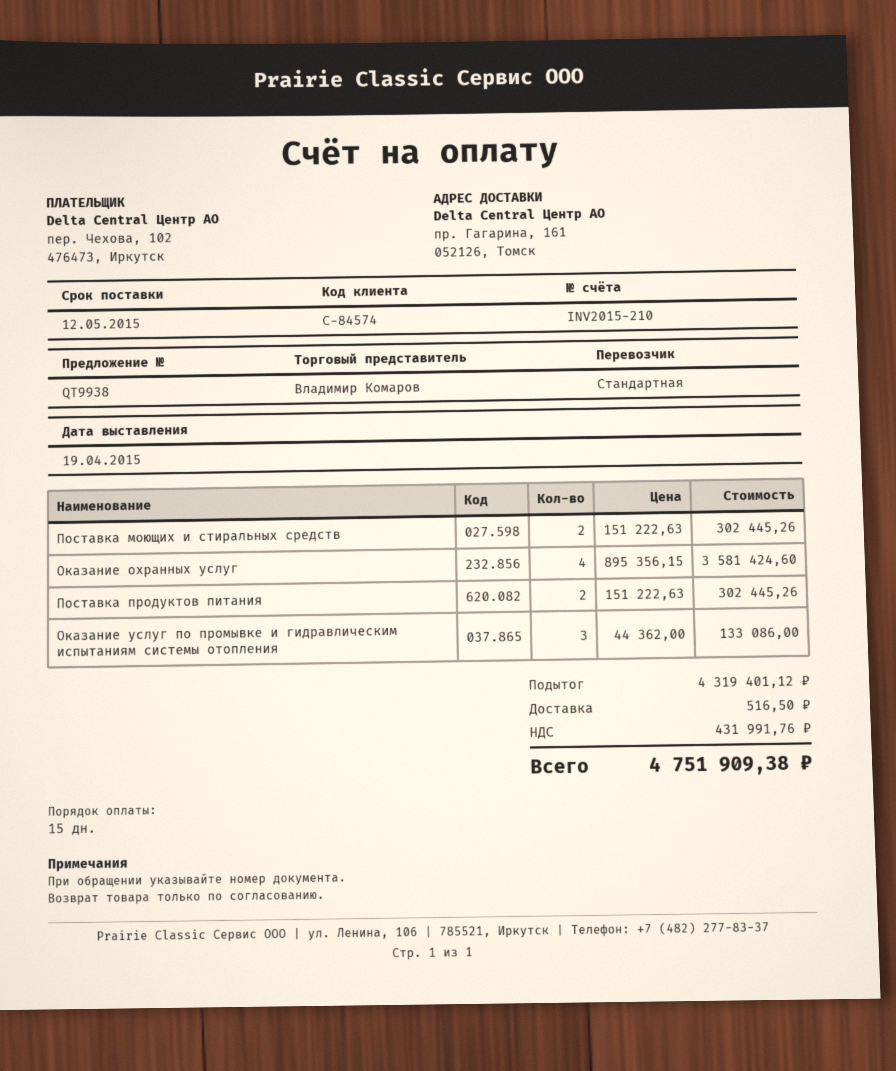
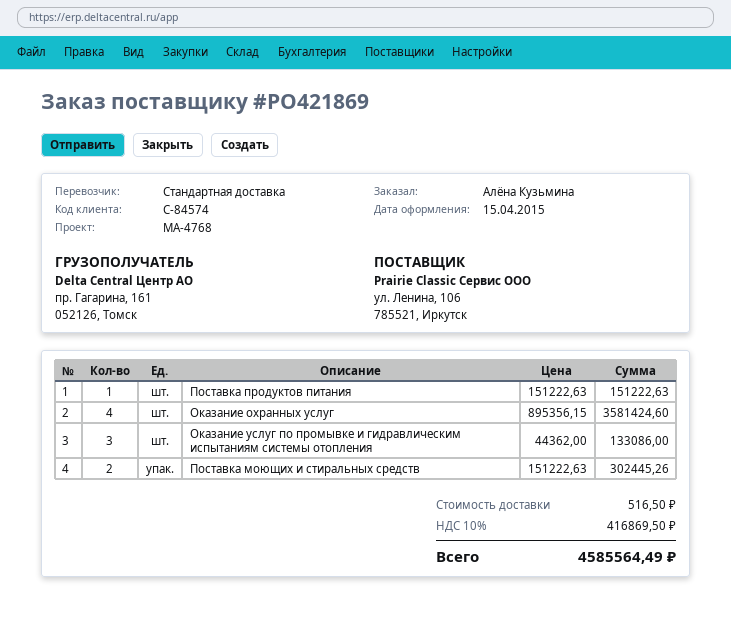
Поставка продуктов питания: 2 x 151222.63 = 302445.26 -> 1 x 151222.63 = 151222.63
tax: 431991.76 -> 416869.50
total: 4751909.38 -> 4585564.49

